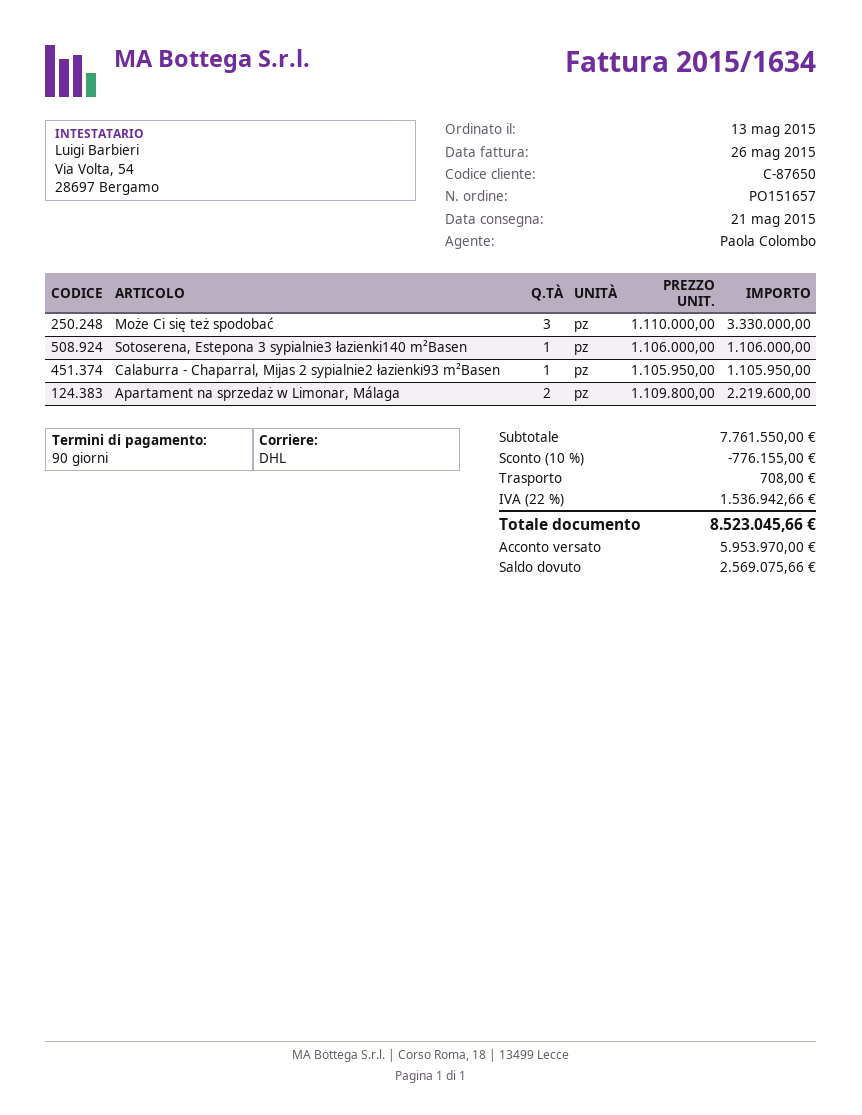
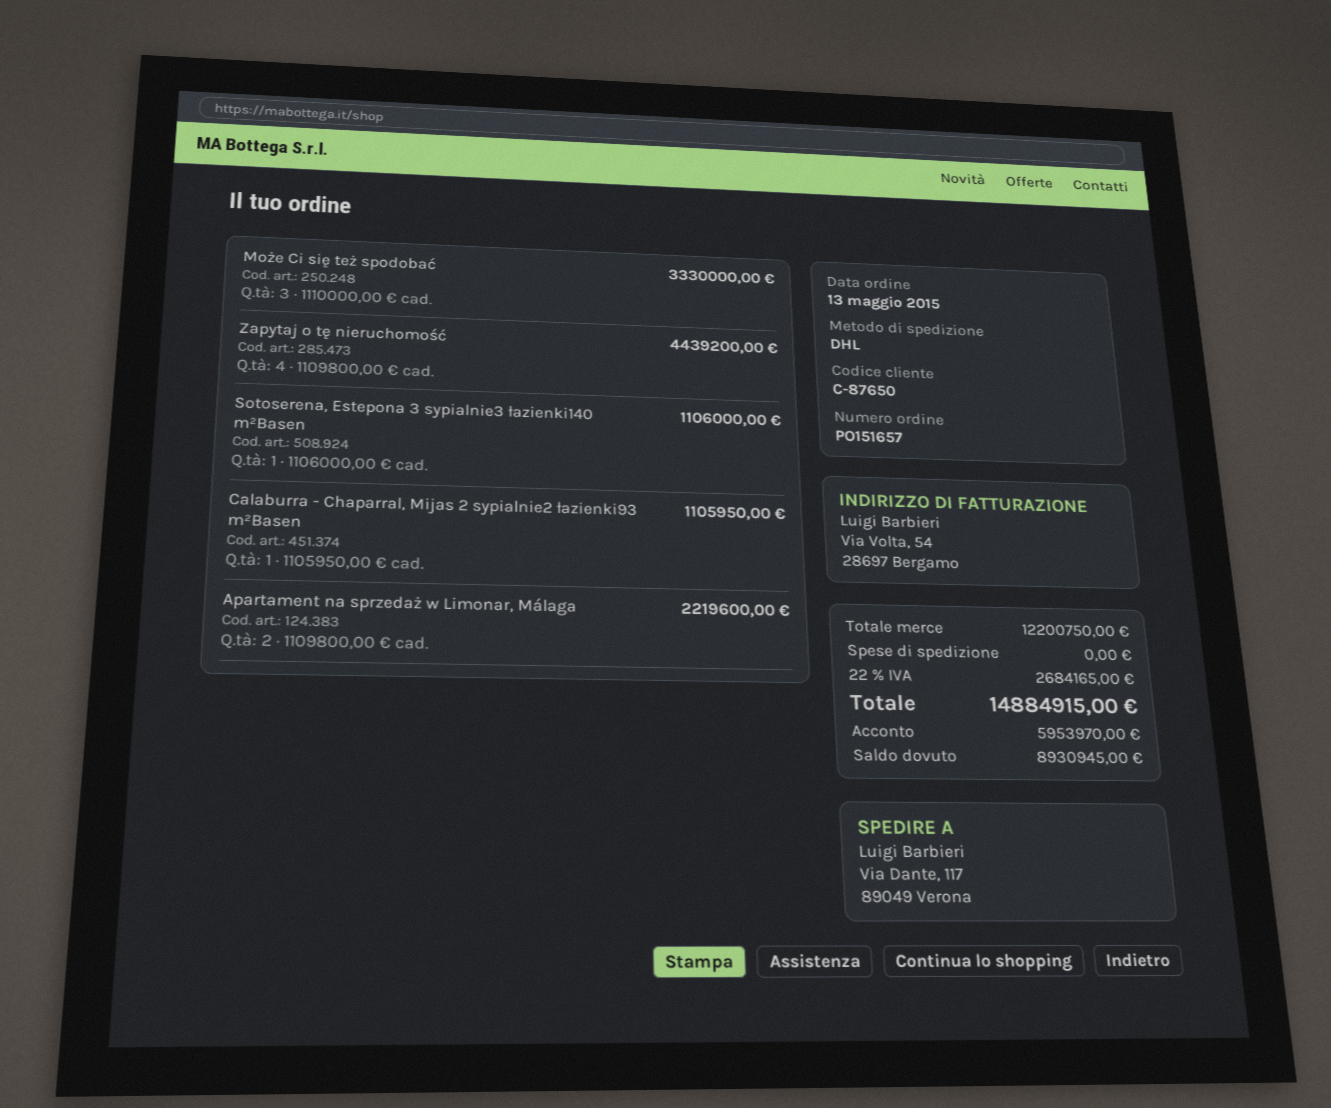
Zapytaj o tę nieruchomość: none -> 4 x 1109800.00 = 4439200.00
subtotal: 7761550.00 -> 12200750.00
discount: 10% = 776155.00 -> none
shipping: 708.00 -> 0.00
tax: 22% = 1536942.66 -> 22% = 2684165.00
total: 8523045.66 -> 14884915.00
balance: 2569075.66 -> 8930945.00

